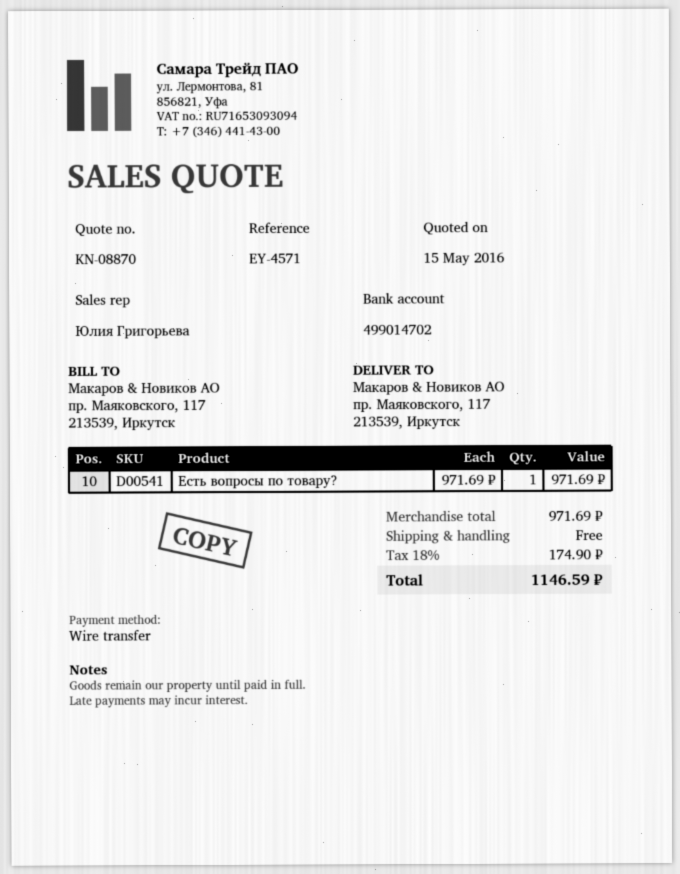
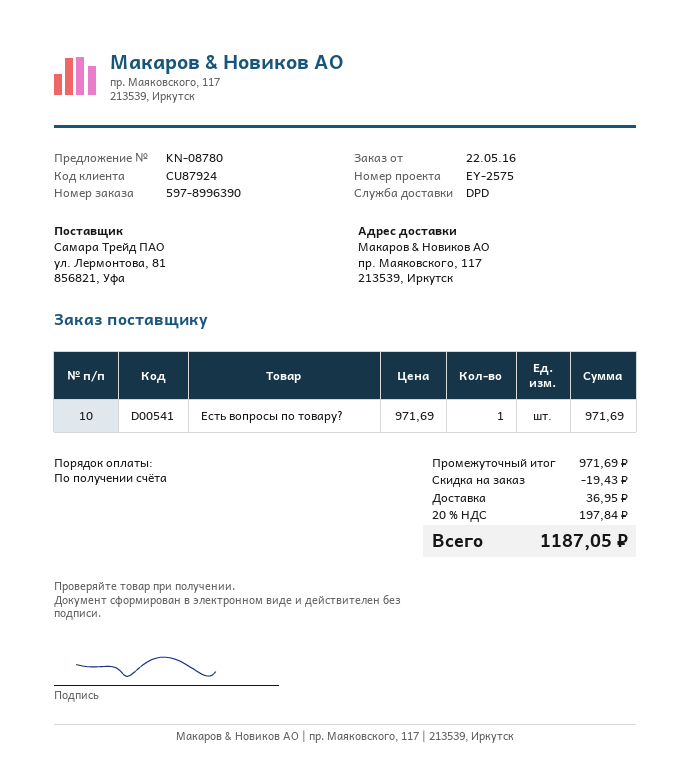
quote number: KN-08870 -> KN-08780
reference: EY-4571 -> EY-2575
discount: none -> 19.43
shipping: 0.00 -> 36.95
tax: 18% = 174.90 -> 20% = 197.84
total: 1146.59 -> 1187.05

